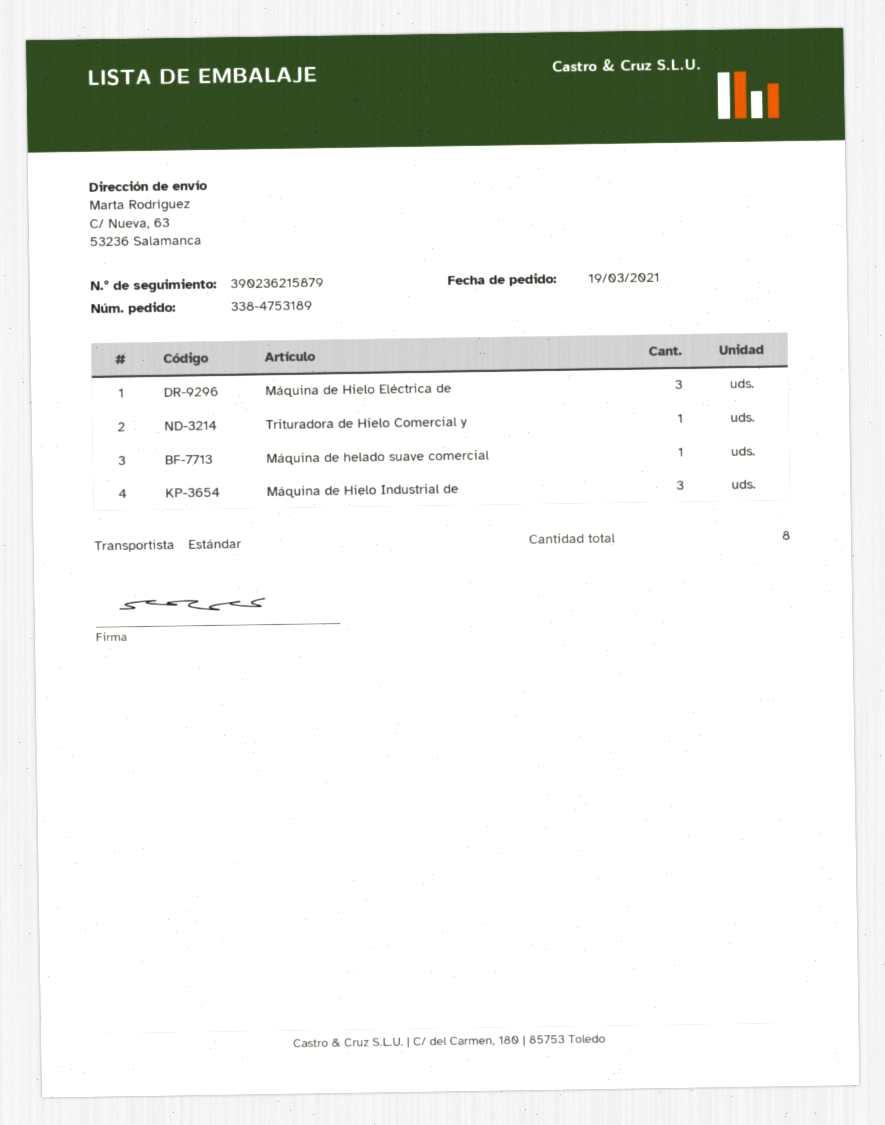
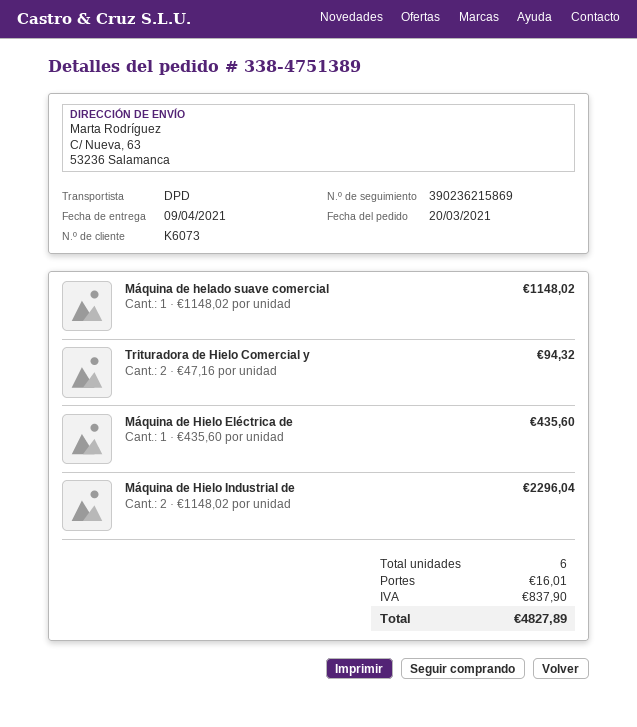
order number: 338-4753189 -> 338-4751389
order date: 2021-03-19 -> 2021-03-20
shipping method: standard -> DPD
tracking number: 390236215879 -> 390236215869
Máquina de Hielo Eléctrica de: 3 -> 1
Trituradora de Hielo Comercial y: 1 -> 2
Máquina de Hielo Industrial de: 3 -> 2
total quantity: 8 -> 6

